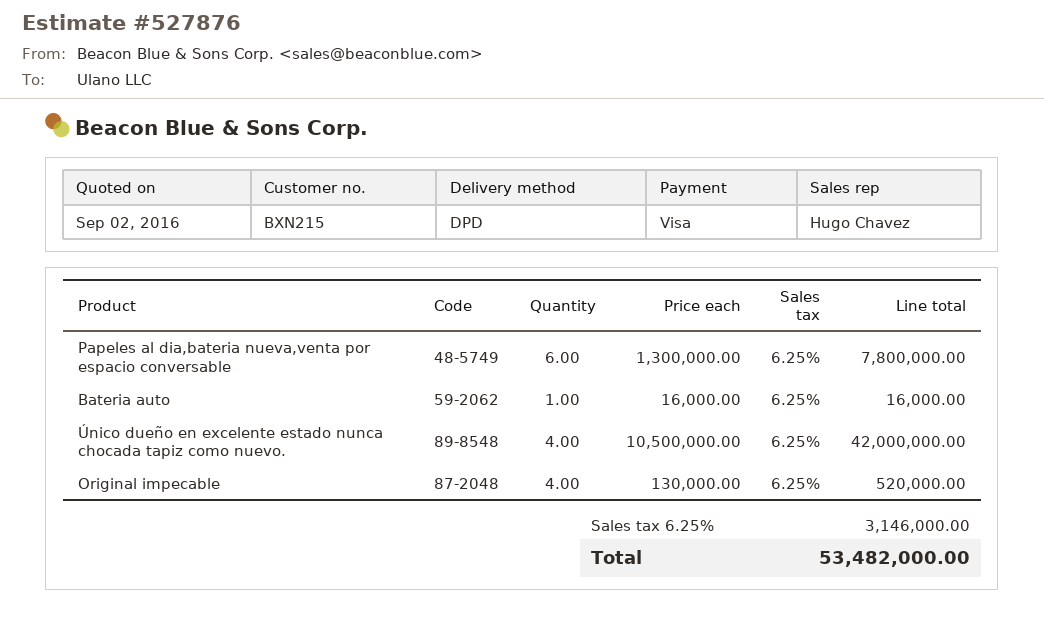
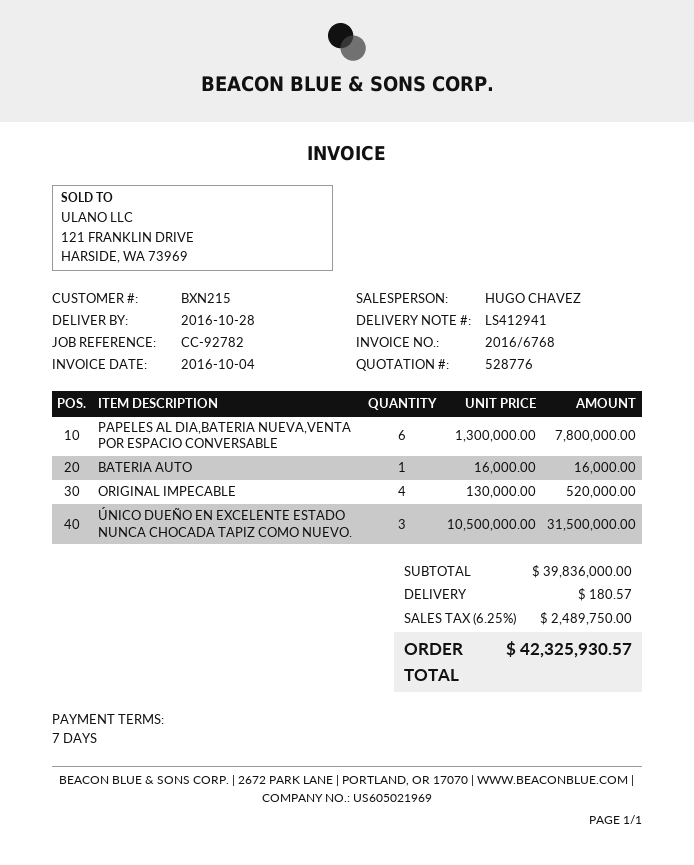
quote number: 527876 -> 528776
Único dueño en excelente estado nunca chocada tapiz como nuevo.: 4 x 10500000.00 = 42000000.00 -> 3 x 10500000.00 = 31500000.00
shipping: none -> 180.57
tax: 6.25% = 3146000.00 -> 6.25% = 2489750.00
total: 53482000.00 -> 42325930.57

